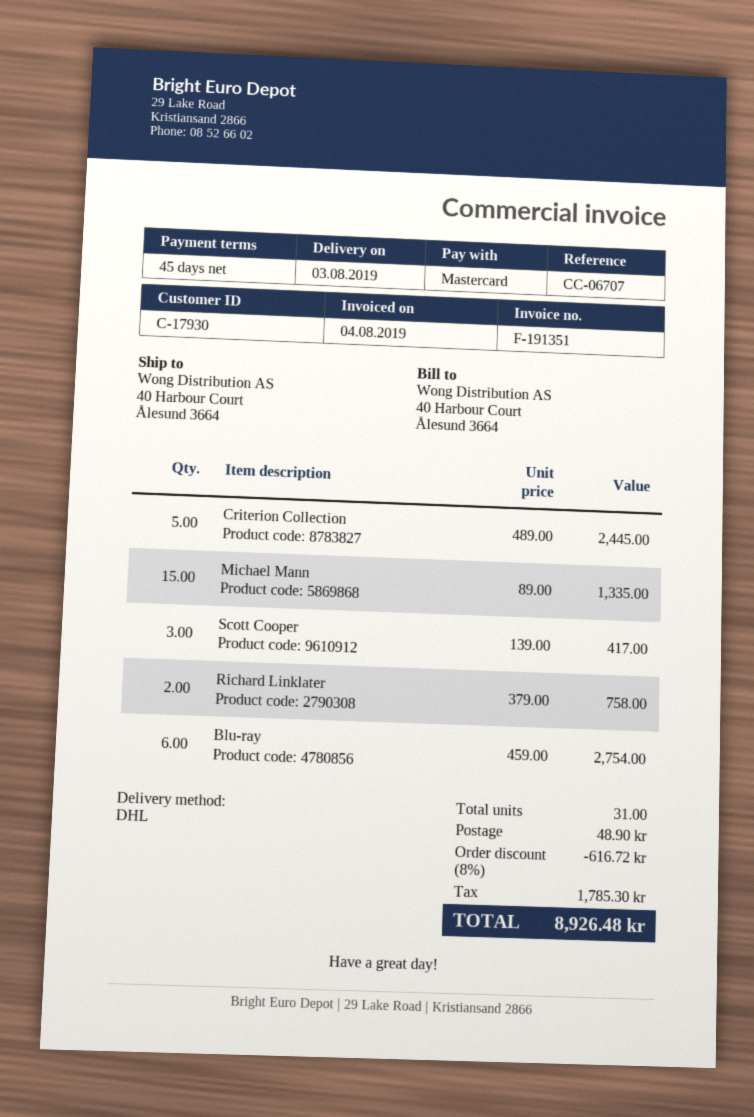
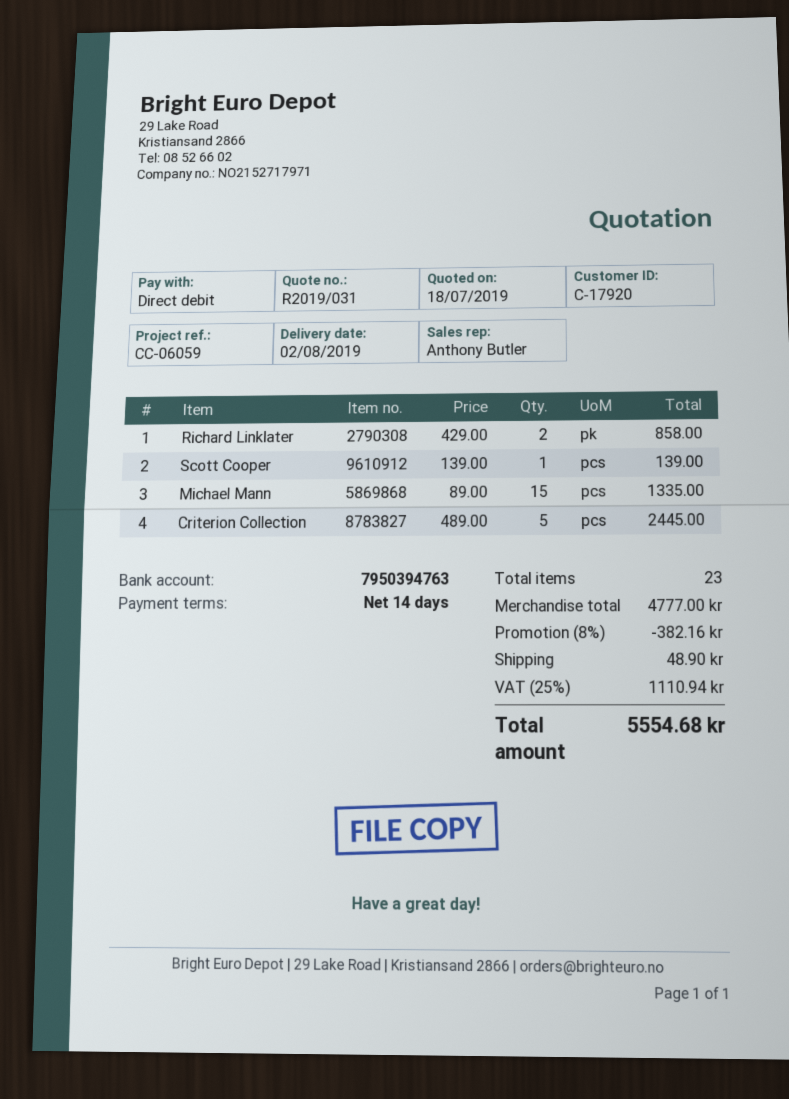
delivery date: 2019-08-03 -> 2019-08-02
payment terms: 45 days -> 14 days
customer number: C-17930 -> C-17920
reference: CC-06707 -> CC-06059
payment method: Mastercard -> direct debit
Scott Cooper: 3 x 139.00 = 417.00 -> 1 x 139.00 = 139.00
Richard Linklater: 2 x 379.00 = 758.00 -> 2 x 429.00 = 858.00
Blu-ray: 6 x 459.00 = 2754.00 -> none
total quantity: 31 -> 23
discount: 8% = 616.72 -> 8% = 382.16
tax: 1785.30 -> 1110.94
total: 8926.48 -> 5554.68

